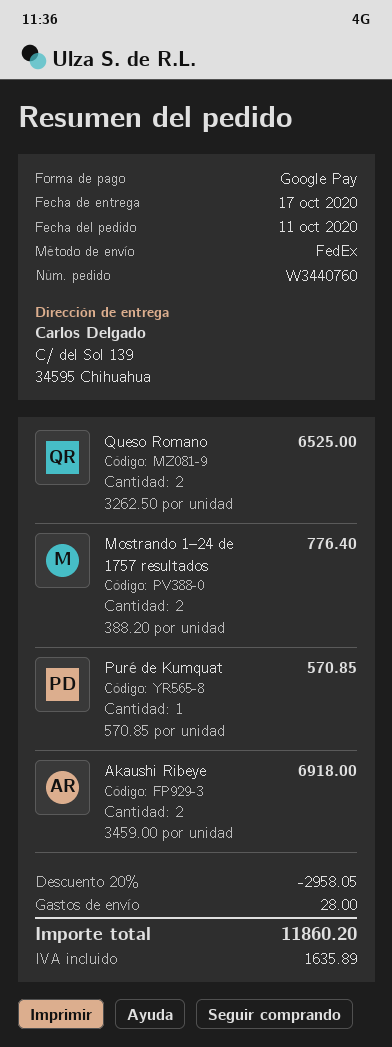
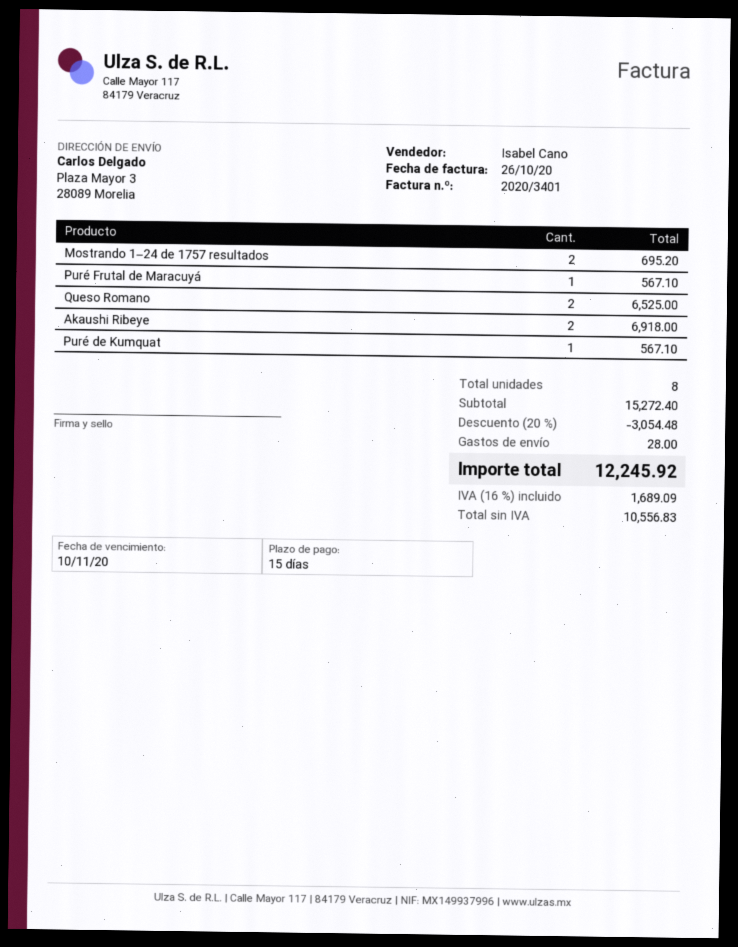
ship to: C/ del Sol 139, 34595 Chihuahua -> Plaza Mayor 3, 28089 Morelia
Mostrando 1–24 de 1757 resultados: 2 for 776.40 -> 2 for 695.20
Puré de Kumquat: 1 for 570.85 -> 1 for 567.10
Puré Frutal de Maracuyá: none -> 1 for 567.10
discount: 20% = 2958.05 -> 20% = 3054.48
tax: 1635.89 -> 1689.09
total: 11860.20 -> 12245.92

